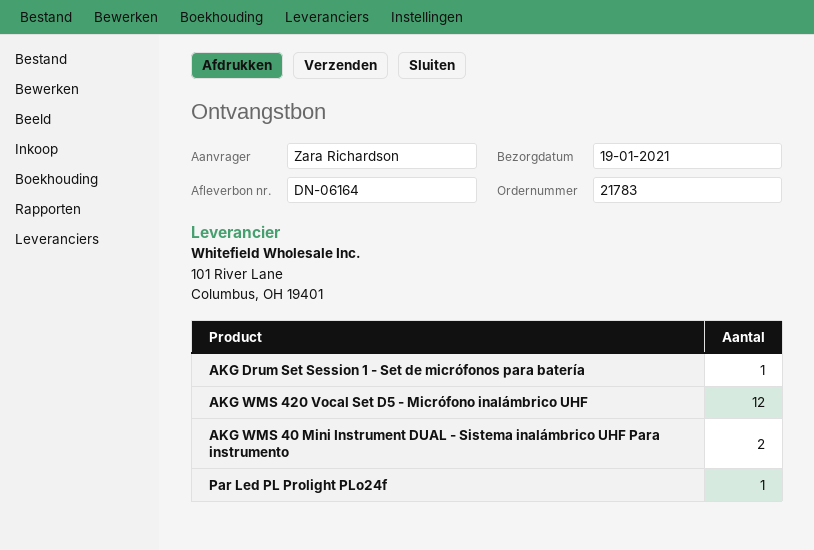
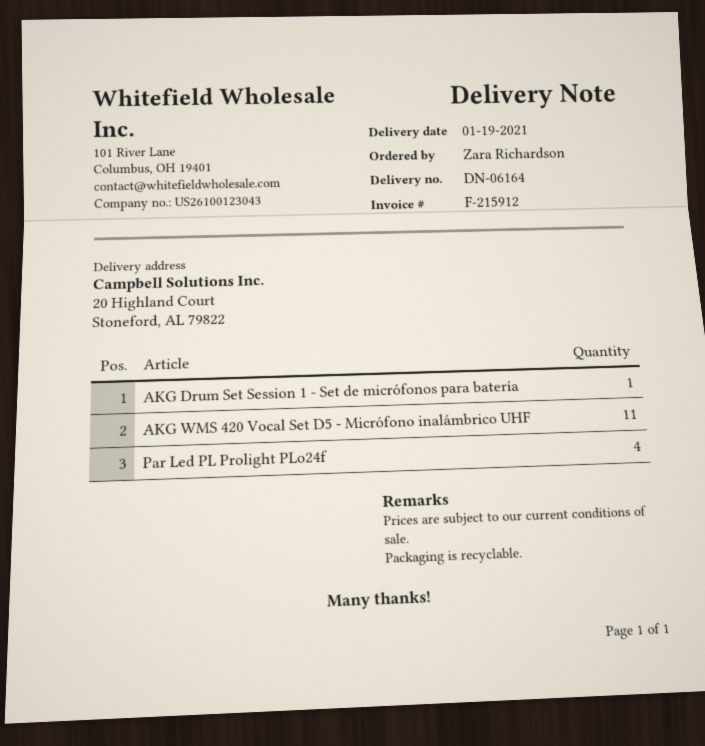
AKG WMS 420 Vocal Set D5 - Micrófono inalámbrico UHF: 12 -> 11
AKG WMS 40 Mini Instrument DUAL - Sistema inalámbrico UHF Para instrumento: 2 -> none
Par Led PL Prolight PLo24f: 1 -> 4

